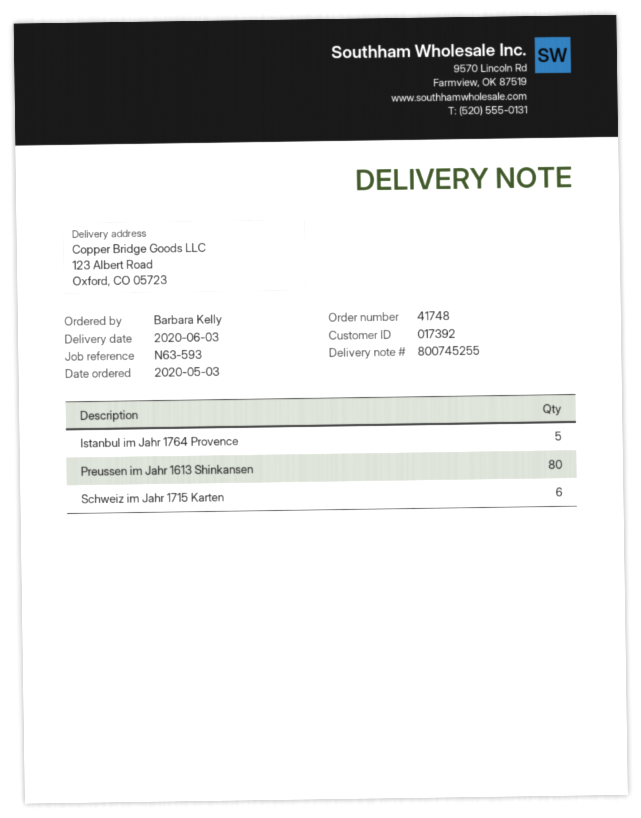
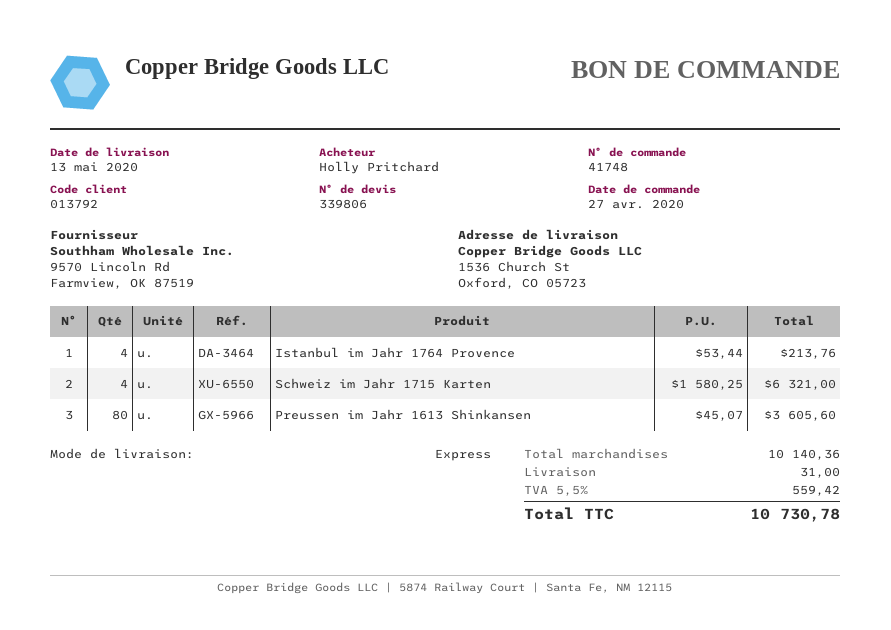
order date: 2020-05-03 -> 2020-04-27
delivery date: 2020-06-03 -> 2020-05-13
customer number: 017392 -> 013792
ordered by: Barbara Kelly -> Holly Pritchard
ship to: 123 Albert Road, Oxford, CO 05723 -> 1536 Church St, Oxford, CO 05723
Istanbul im Jahr 1764 Provence: 5 -> 4
Schweiz im Jahr 1715 Karten: 6 -> 4

